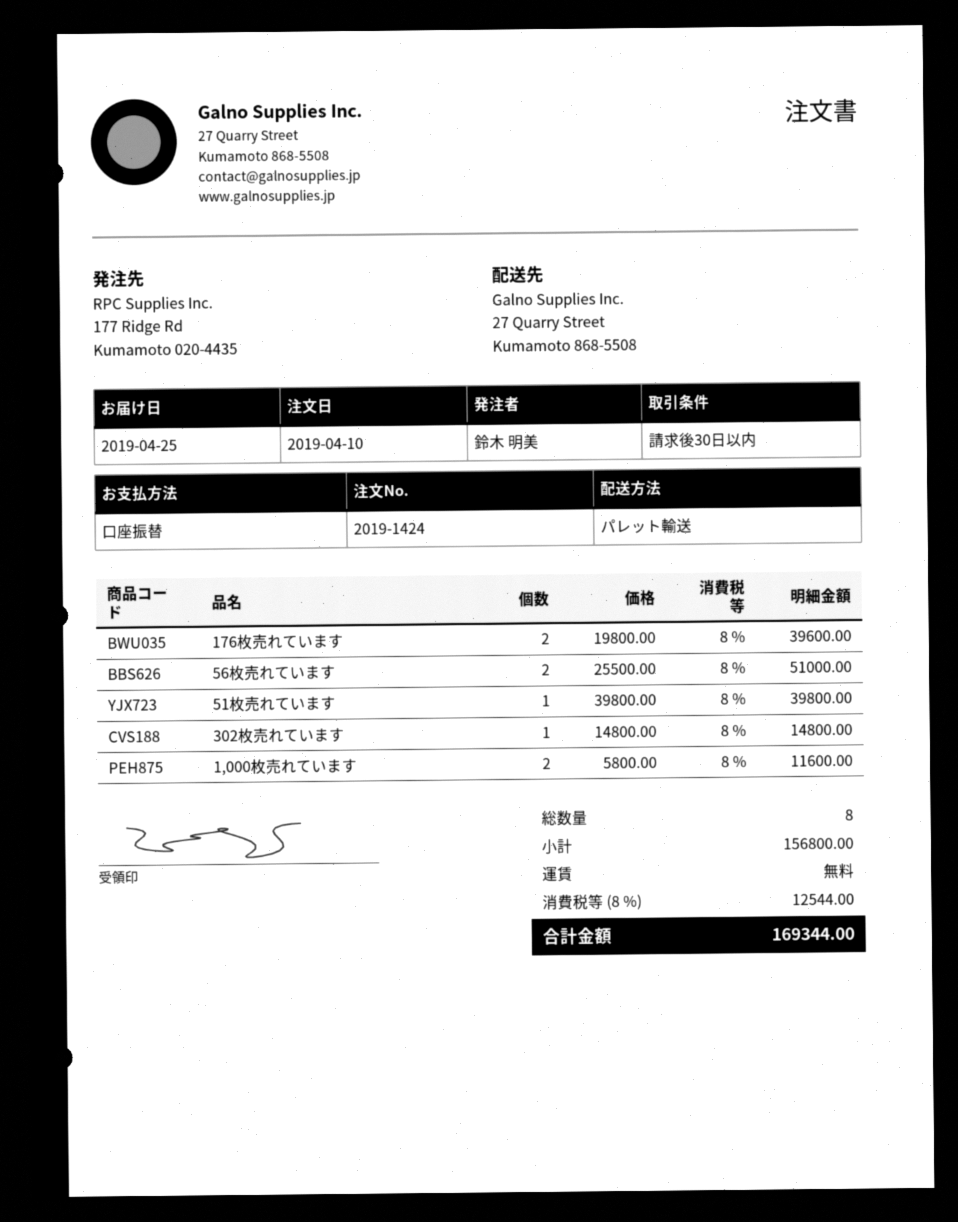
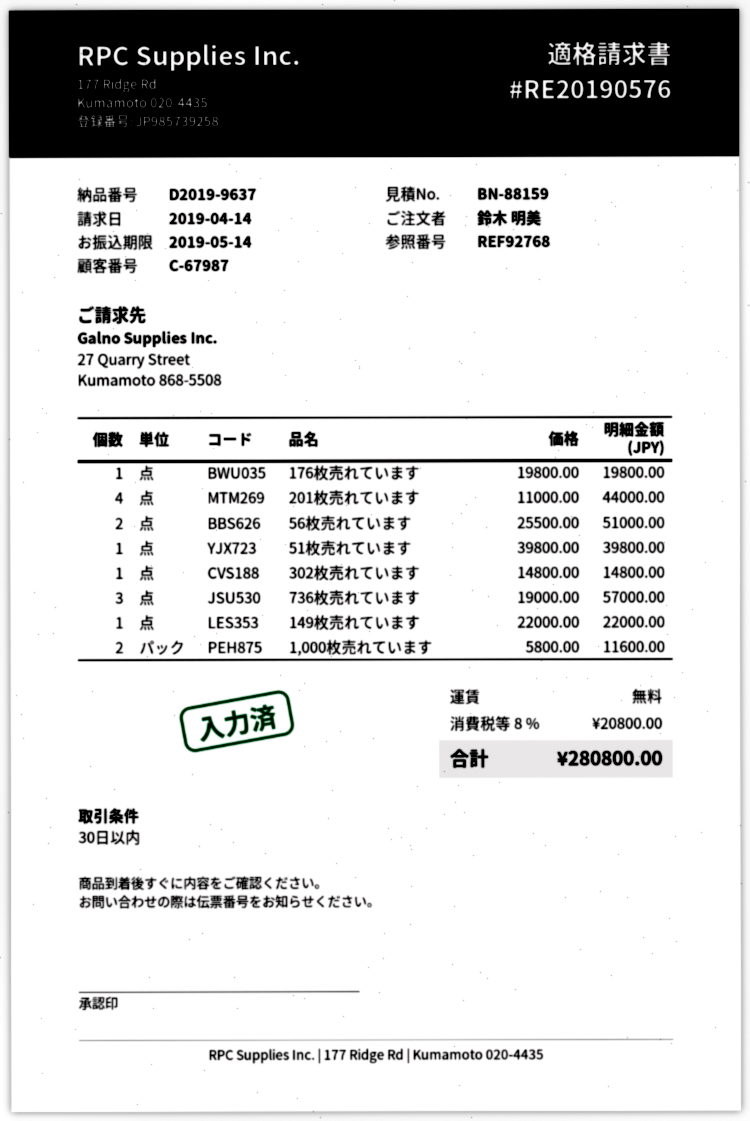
176枚売れています: 2 x 19800.00 = 39600.00 -> 1 x 19800.00 = 19800.00
201枚売れています: none -> 4 x 11000.00 = 44000.00
736枚売れています: none -> 3 x 19000.00 = 57000.00
149枚売れています: none -> 1 x 22000.00 = 22000.00
tax: 8% = 12544.00 -> 8% = 20800.00
total: 169344.00 -> 280800.00

